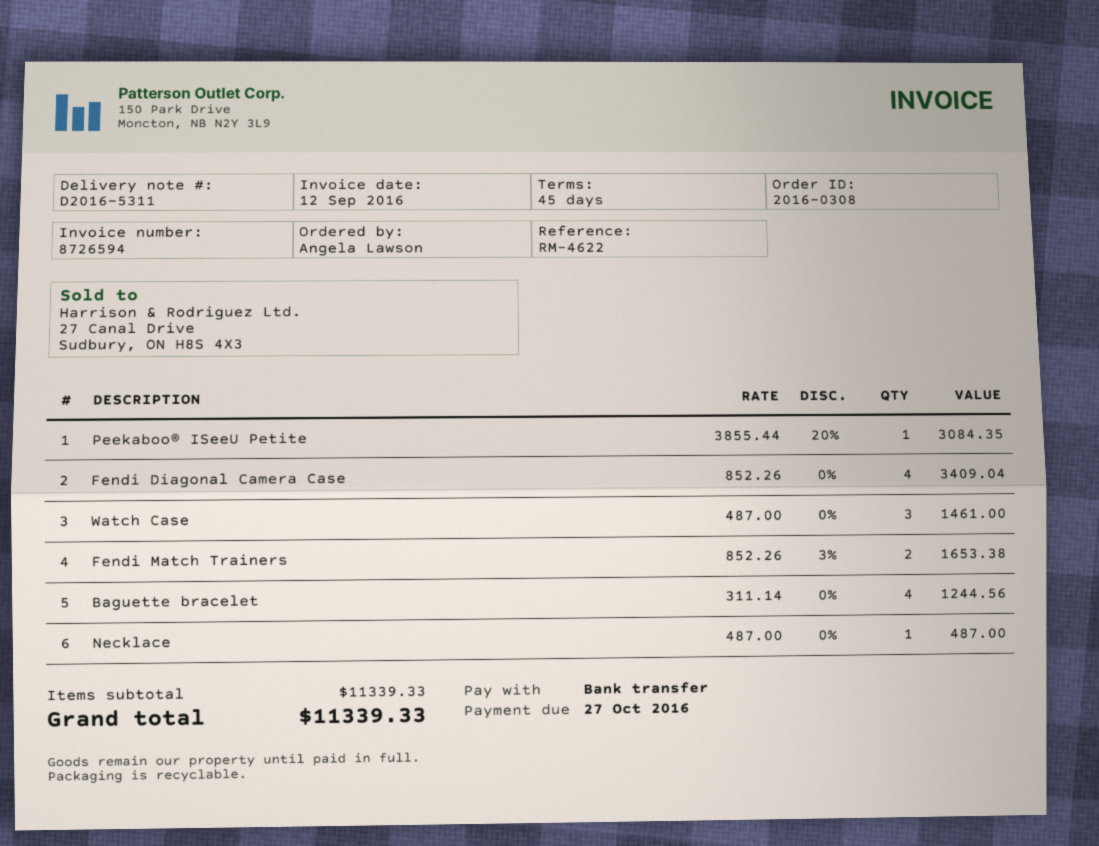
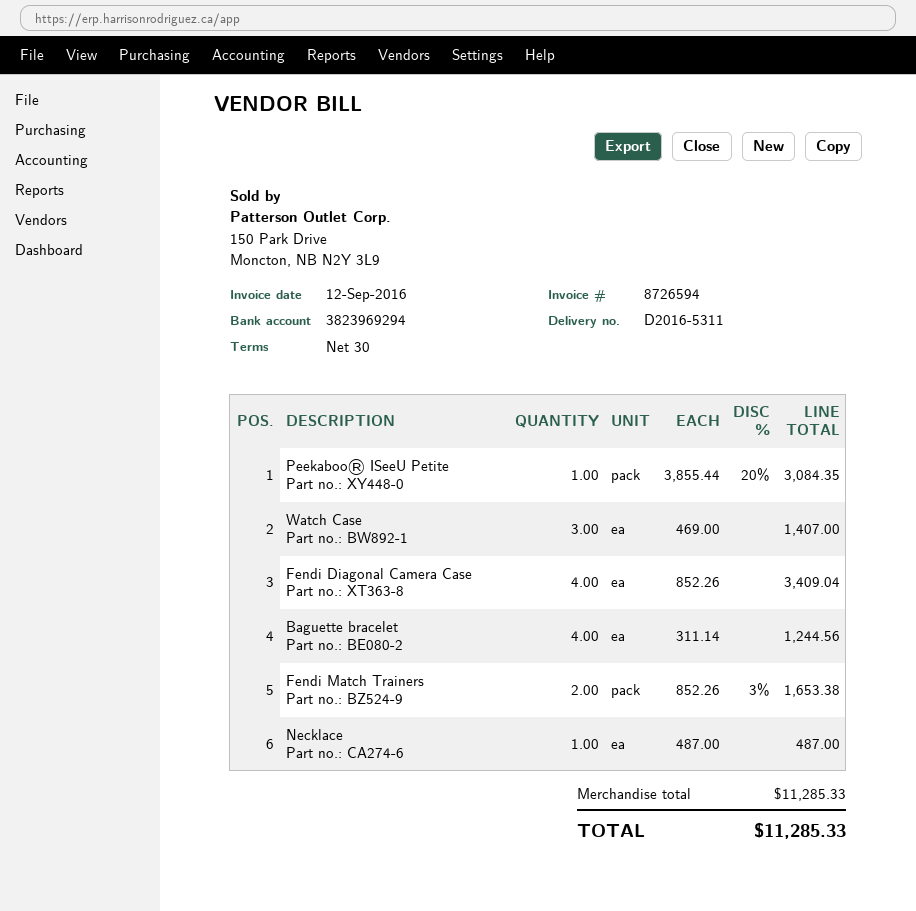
payment terms: 45 days -> 30 days
Watch Case: 3 x 487.00 = 1461.00 -> 3 x 469.00 = 1407.00
subtotal: 11339.33 -> 11285.33
total: 11339.33 -> 11285.33

